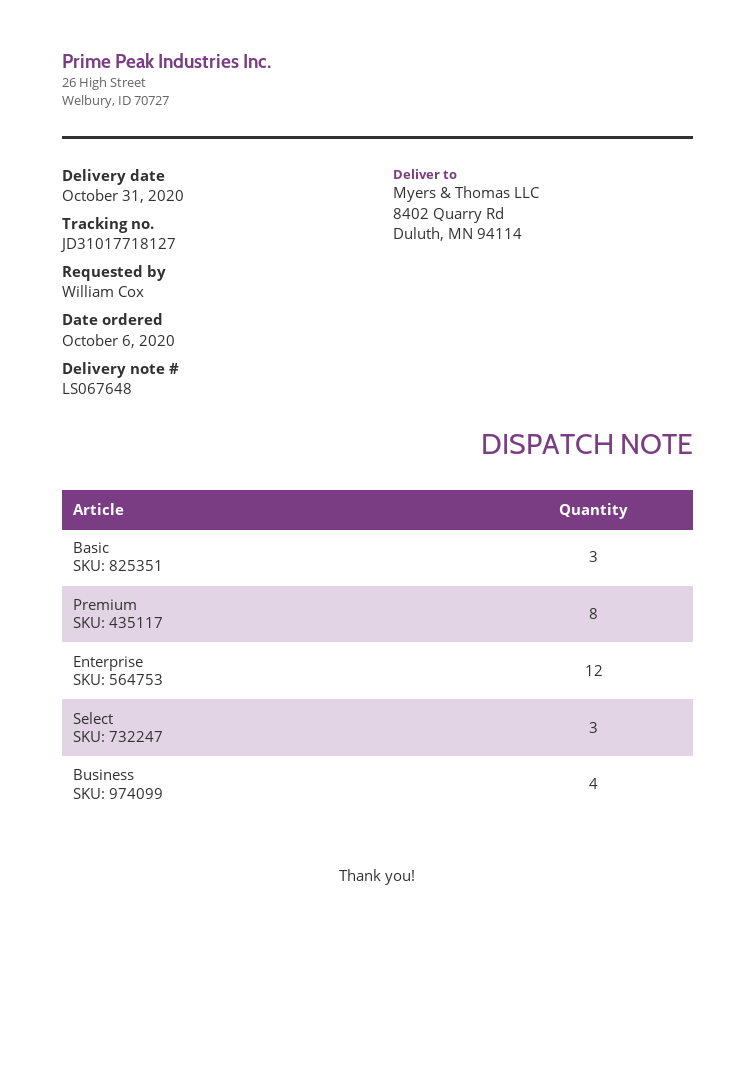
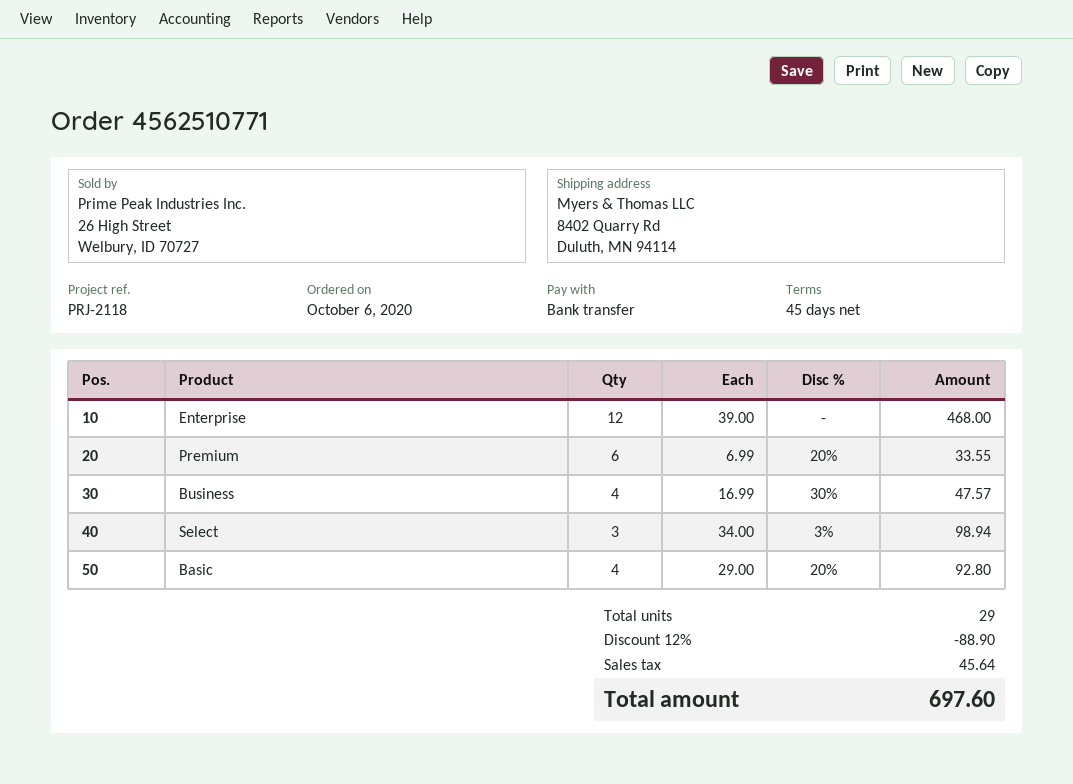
Basic: 3 -> 4
Premium: 8 -> 6

